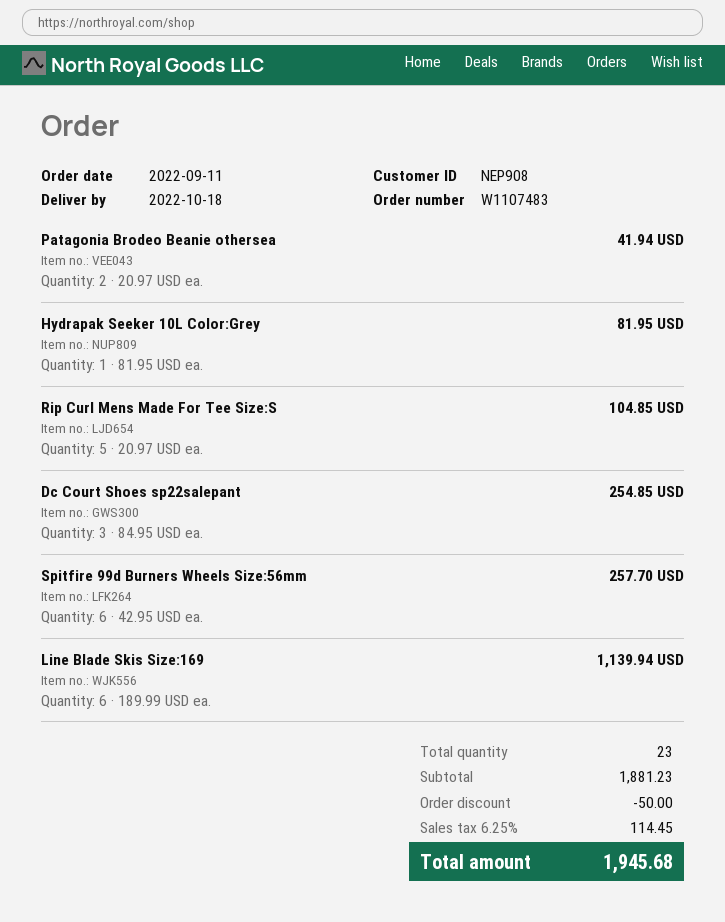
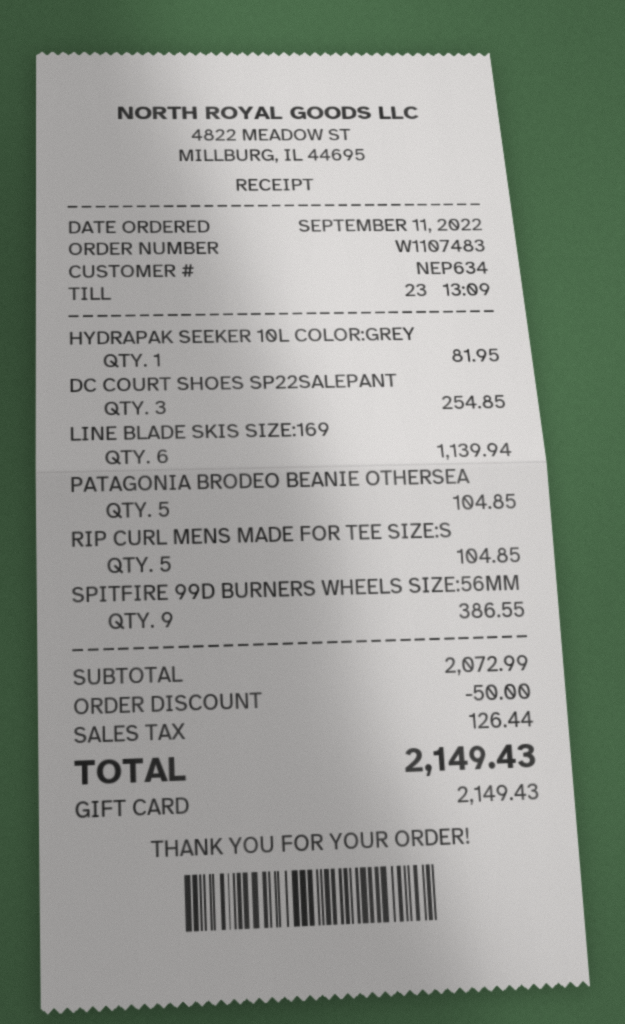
customer number: NEP908 -> NEP634
Patagonia Brodeo Beanie othersea: 2 for 41.94 -> 5 for 104.85
Spitfire 99d Burners Wheels Size:56mm: 6 for 257.70 -> 9 for 386.55
subtotal: 1881.23 -> 2072.99
tax: 114.45 -> 126.44
total: 1945.68 -> 2149.43

